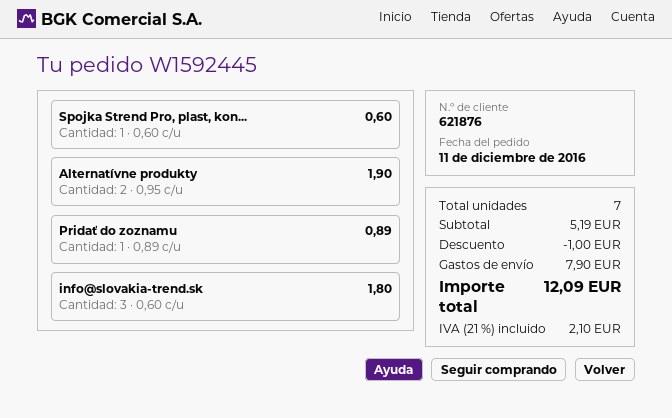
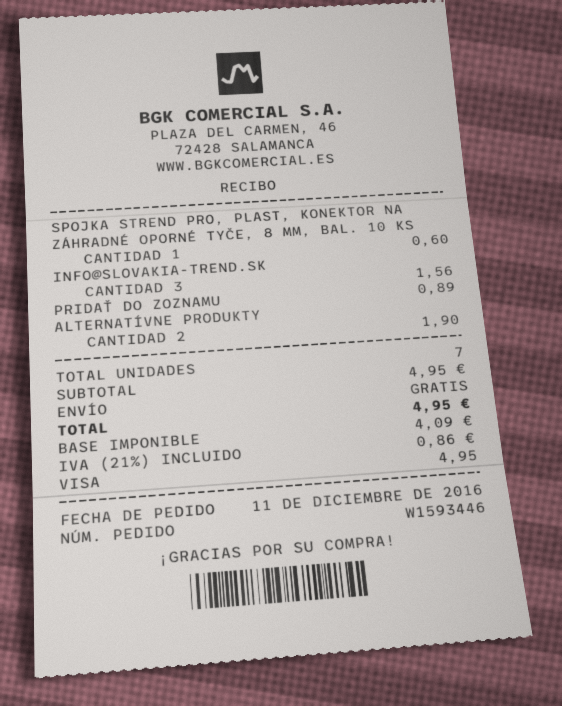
order number: W1592445 -> W1593446
info@slovakia-trend.sk: 3 for 1.80 -> 3 for 1.56
subtotal: 5.19 -> 4.95
discount: 1.00 -> none
shipping: 7.90 -> 0.00
tax: 21% = 2.10 -> 21% = 0.86
total: 12.09 -> 4.95

